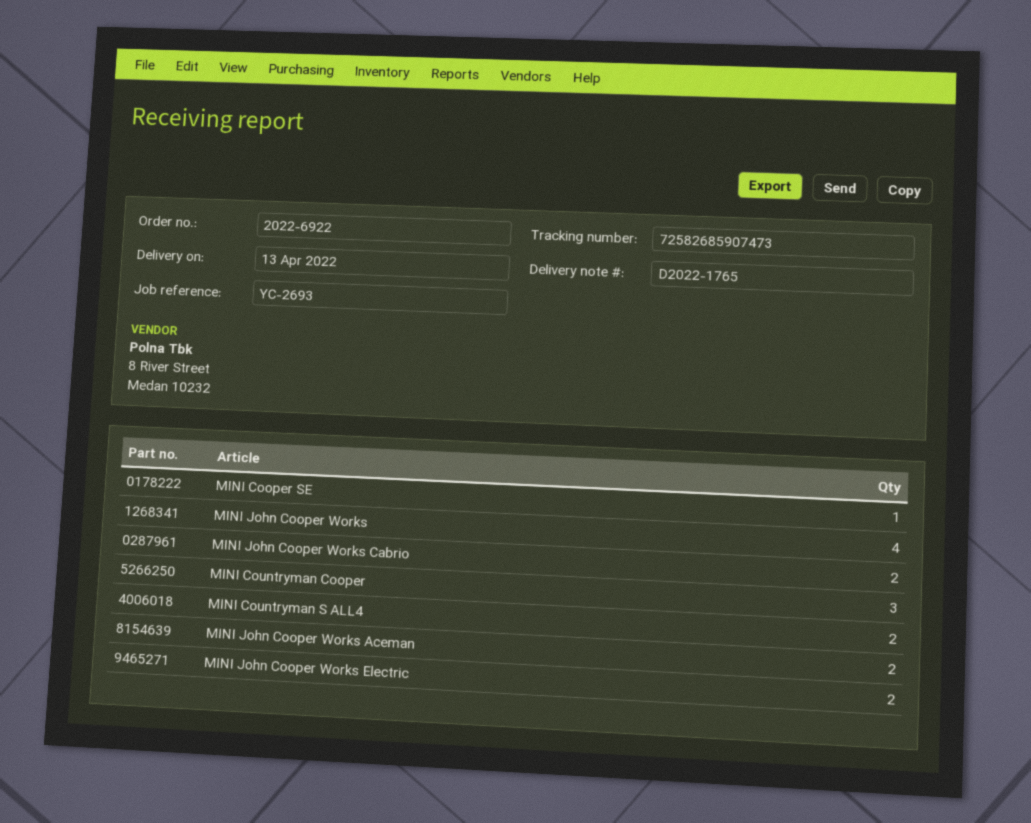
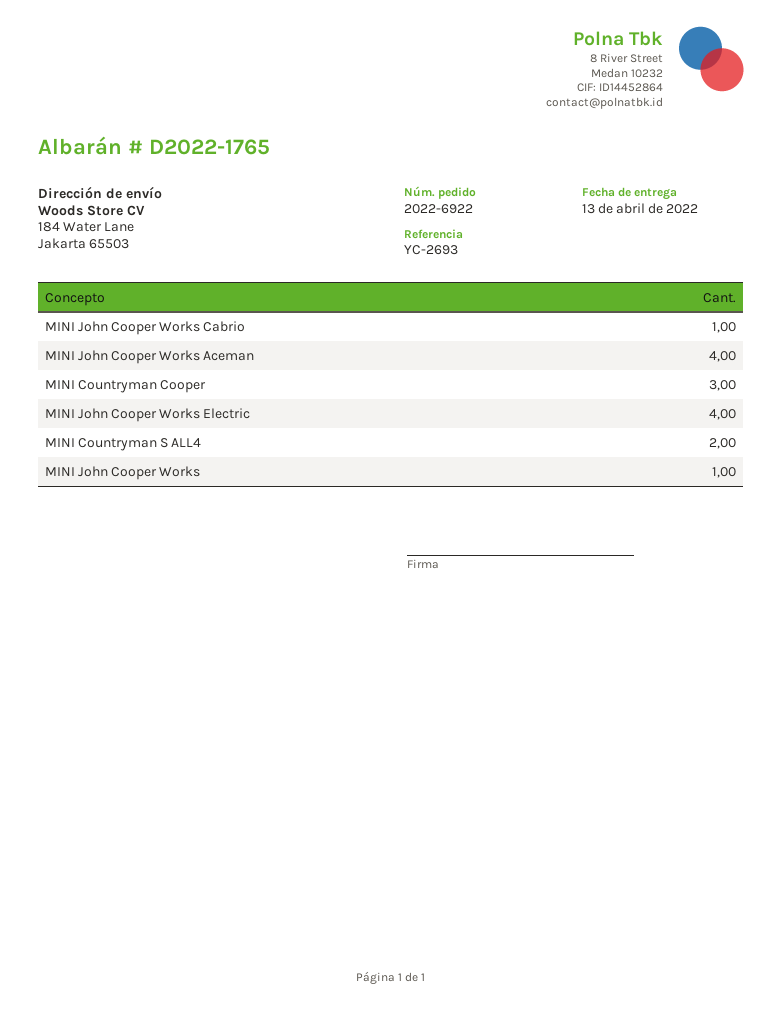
MINI Cooper SE: 1 -> none
MINI John Cooper Works: 4 -> 1
MINI John Cooper Works Cabrio: 2 -> 1
MINI John Cooper Works Aceman: 2 -> 4
MINI John Cooper Works Electric: 2 -> 4

